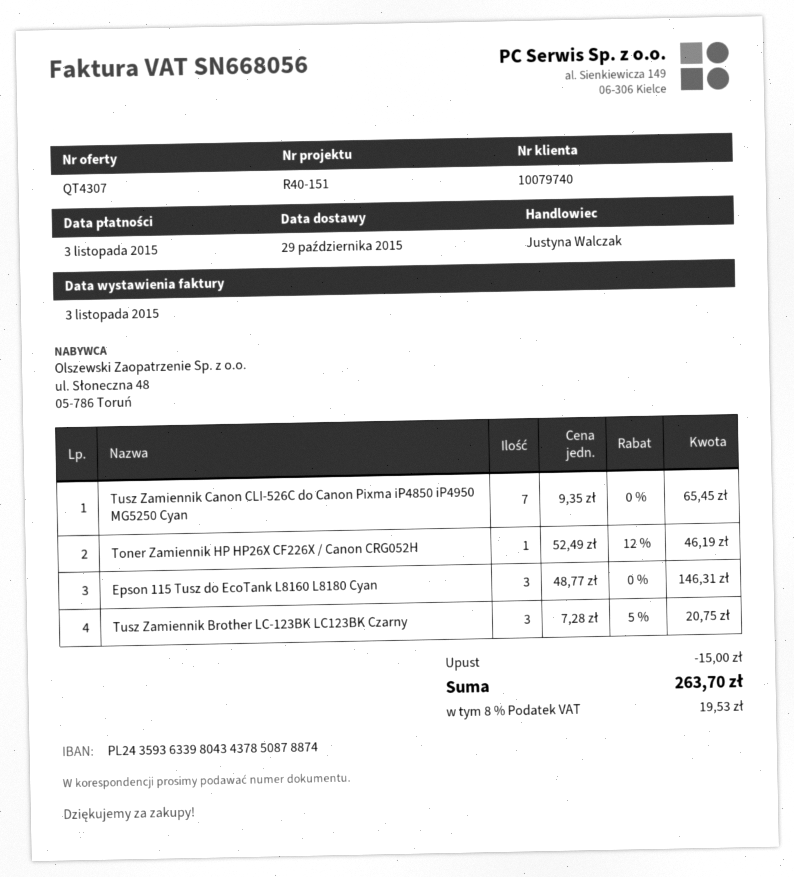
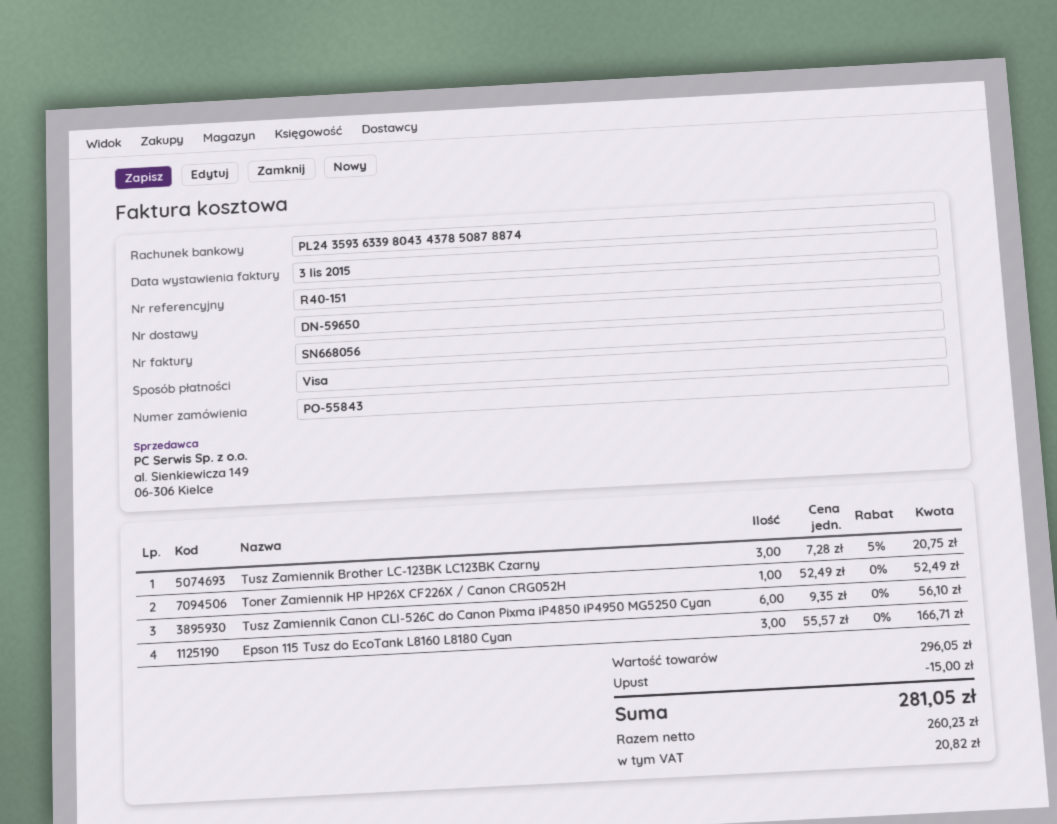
Tusz Zamiennik Canon CLI-526C do Canon Pixma iP4850 iP4950 MG5250 Cyan: 7 x 9.35 = 65.45 -> 6 x 9.35 = 56.10
Toner Zamiennik HP HP26X CF226X / Canon CRG052H: 1 x 52.49 - 12% = 46.19 -> 1 x 52.49 = 52.49
Epson 115 Tusz do EcoTank L8160 L8180 Cyan: 3 x 48.77 = 146.31 -> 3 x 55.57 = 166.71
tax: 19.53 -> 20.82
total: 263.70 -> 281.05

